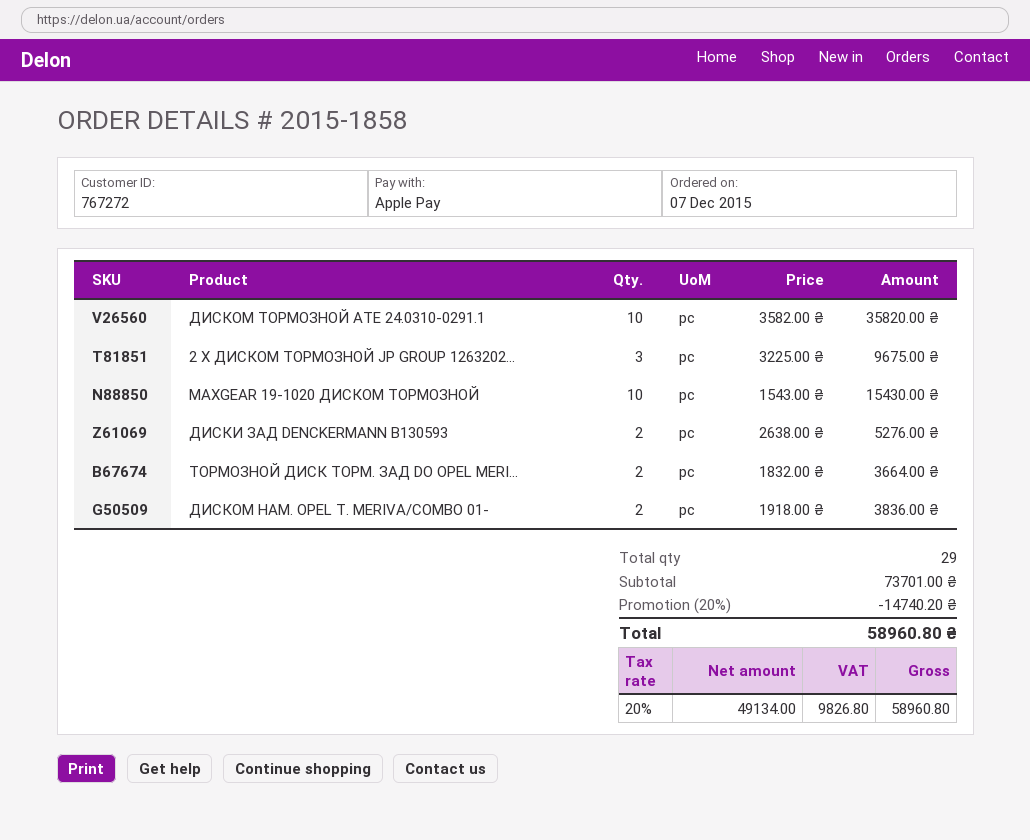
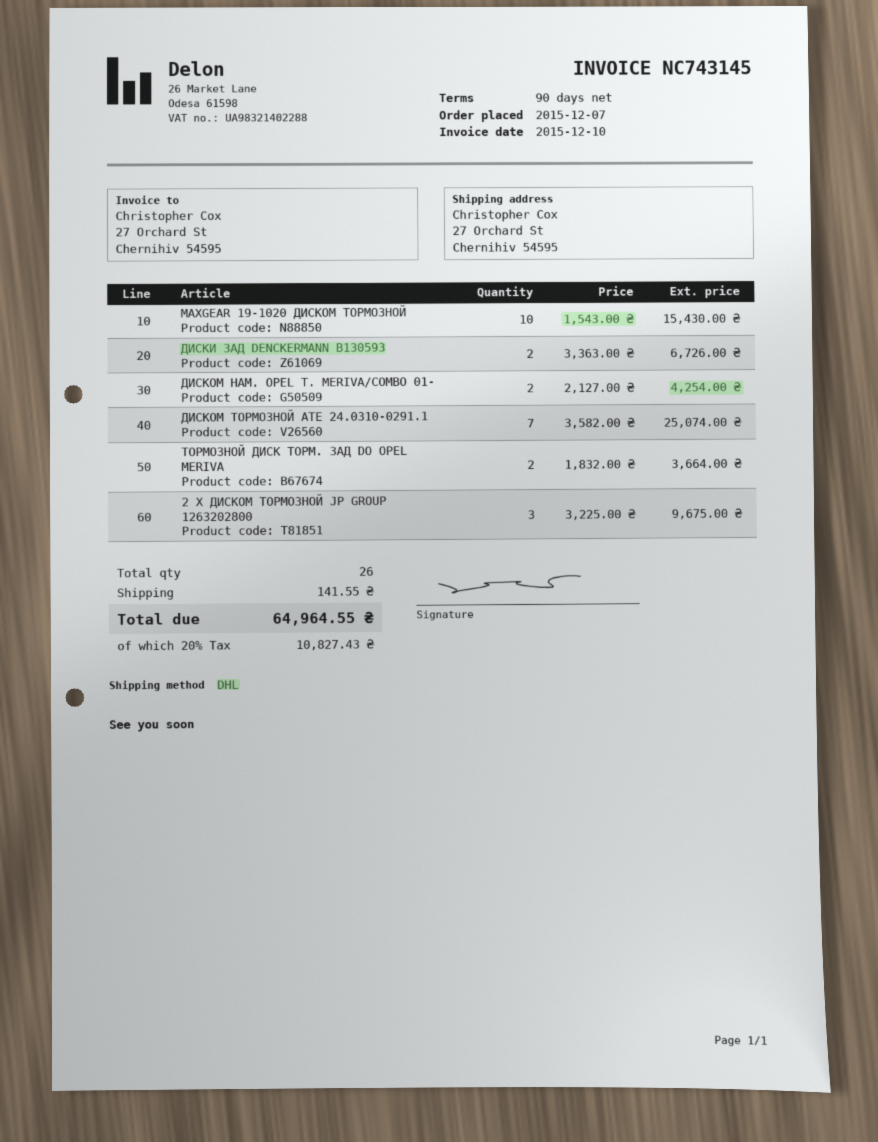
ДИСКОМ ТОРМОЗНОЙ ATE 24.0310-0291.1: 10 x 3582.00 = 35820.00 -> 7 x 3582.00 = 25074.00
ДИСКИ ЗАД DENCKERMANN B130593: 2 x 2638.00 = 5276.00 -> 2 x 3363.00 = 6726.00
ДИСКОМ HAM. OPEL T. MERIVA/COMBO 01-: 2 x 1918.00 = 3836.00 -> 2 x 2127.00 = 4254.00
total quantity: 29 -> 26
discount: 20% = 14740.20 -> none
shipping: none -> 141.55
tax: 20% = 9826.80 -> 20% = 10827.43
total: 58960.80 -> 64964.55

